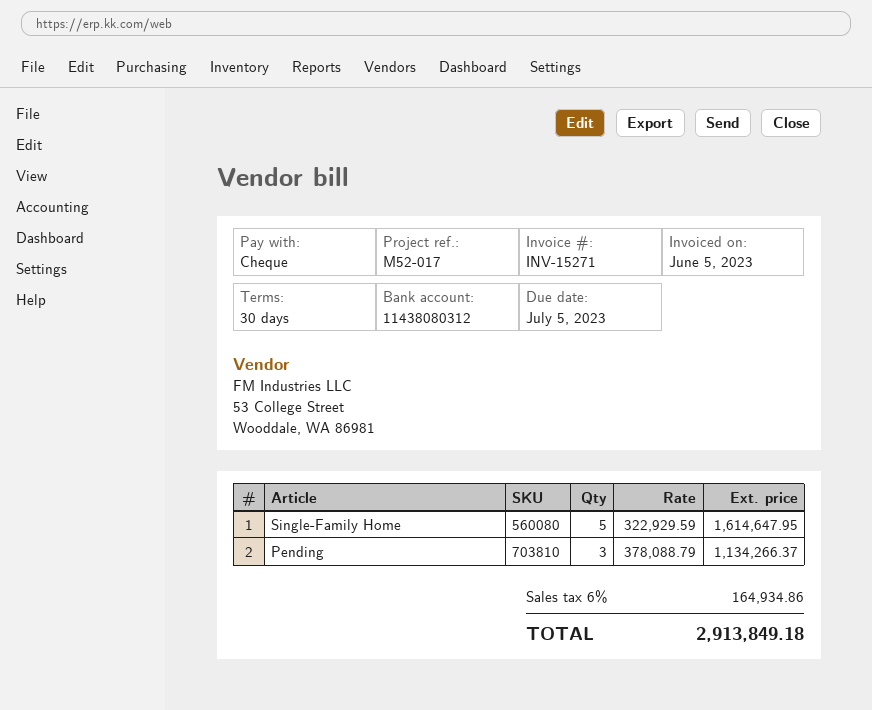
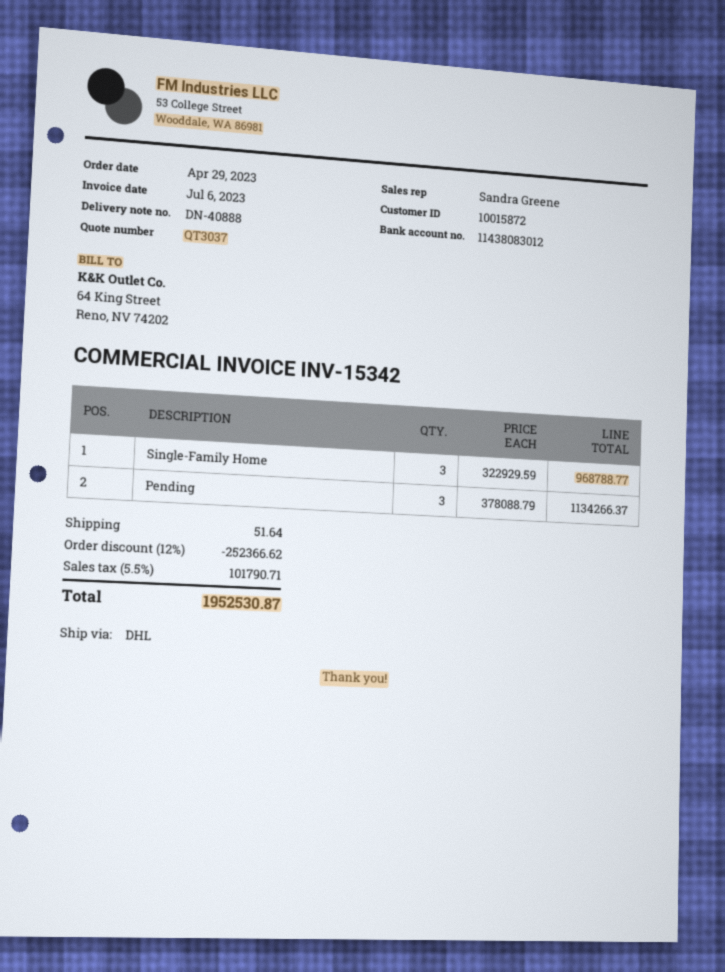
invoice number: INV-15271 -> INV-15342
invoice date: 2023-06-05 -> 2023-07-06
bank account: 11438080312 -> 11438083012
Single-Family Home: 5 x 322929.59 = 1614647.95 -> 3 x 322929.59 = 968788.77
discount: none -> 12% = 252366.62
shipping: none -> 51.64
tax: 6% = 164934.86 -> 5.5% = 101790.71
total: 2913849.18 -> 1952530.87

